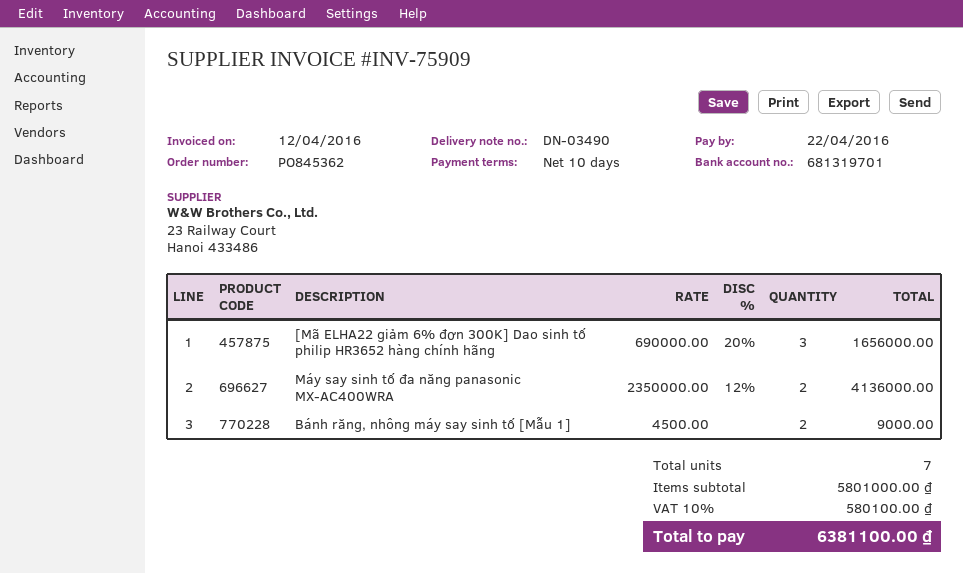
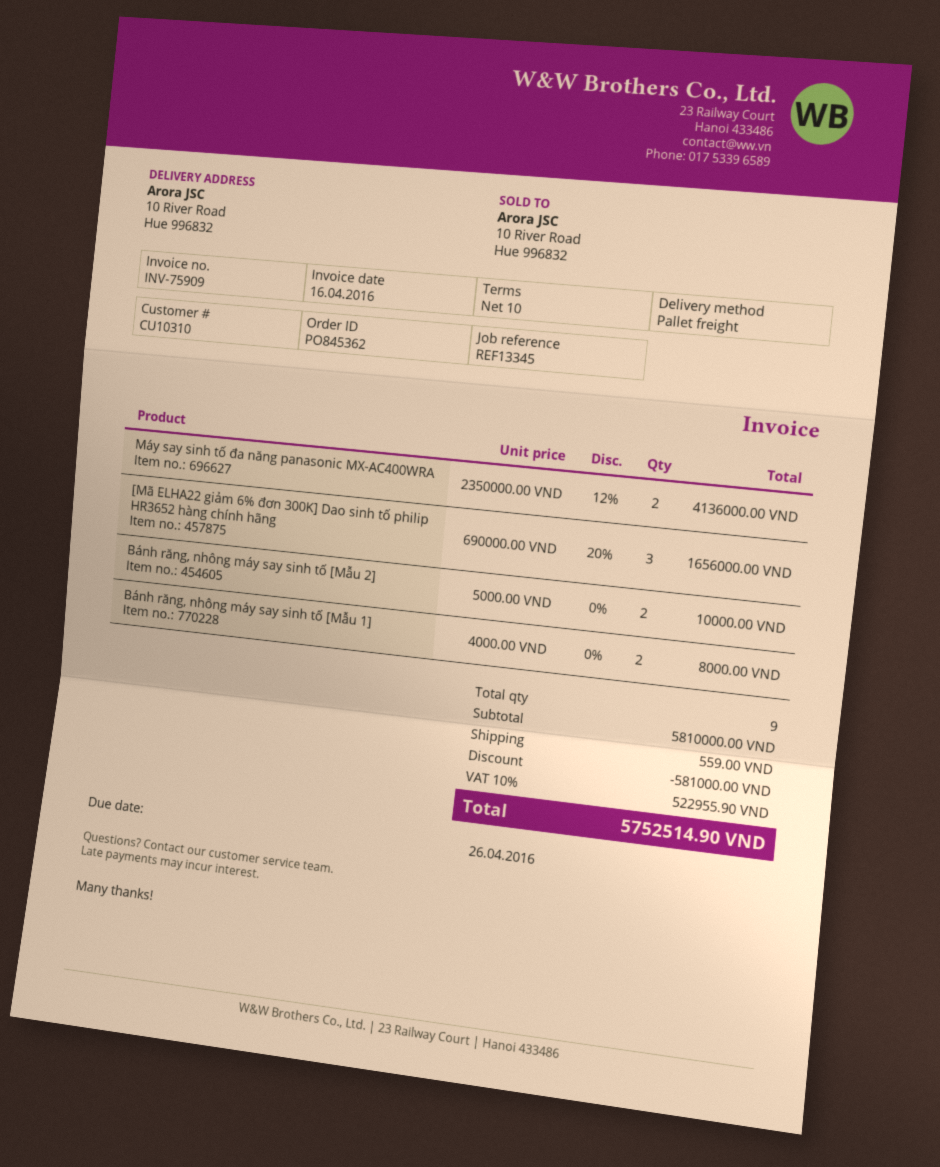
invoice date: 2016-04-12 -> 2016-04-16
due date: 2016-04-22 -> 2016-04-26
Bánh răng, nhông máy say sinh tố [Mẫu 1]: 2 x 4500.00 = 9000.00 -> 2 x 4000.00 = 8000.00
Bánh răng, nhông máy say sinh tố [Mẫu 2]: none -> 2 x 5000.00 = 10000.00
total quantity: 7 -> 9
subtotal: 5801000.00 -> 5810000.00
discount: none -> 581000.00
shipping: none -> 559.00
tax: 10% = 580100.00 -> 10% = 522955.90
total: 6381100.00 -> 5752514.90

